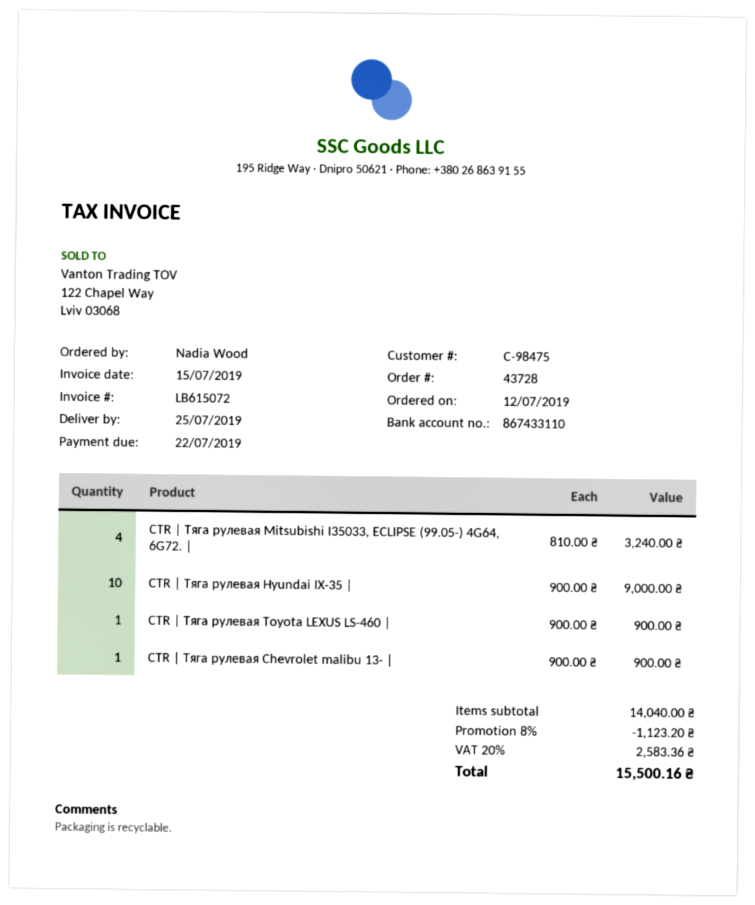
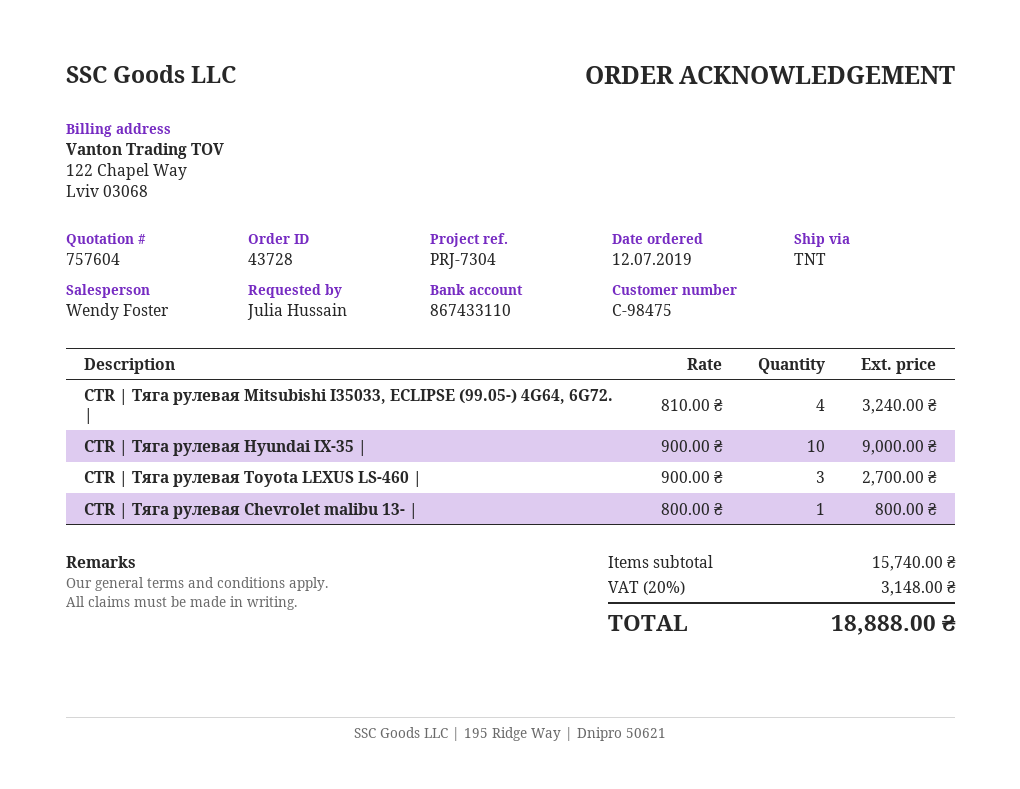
ordered by: Nadia Wood -> Julia Hussain
CTR | Тяга рулевая Toyota LEXUS LS-460 |: 1 x 900.00 = 900.00 -> 3 x 900.00 = 2700.00
CTR | Тяга рулевая Chevrolet malibu 13- |: 1 x 900.00 = 900.00 -> 1 x 800.00 = 800.00
subtotal: 14040.00 -> 15740.00
discount: 8% = 1123.20 -> none
tax: 20% = 2583.36 -> 20% = 3148.00
total: 15500.16 -> 18888.00

